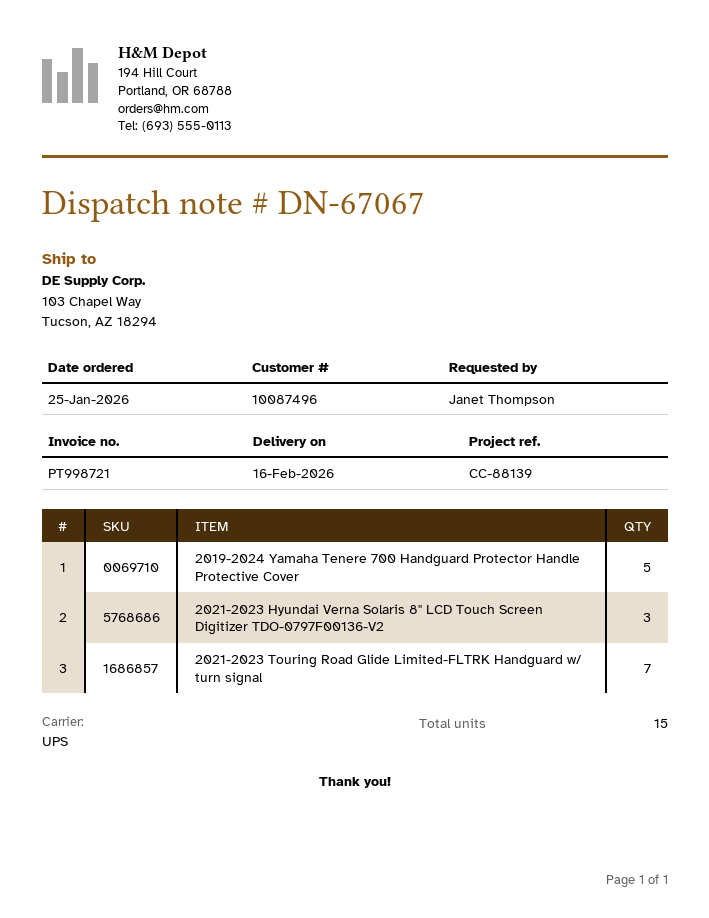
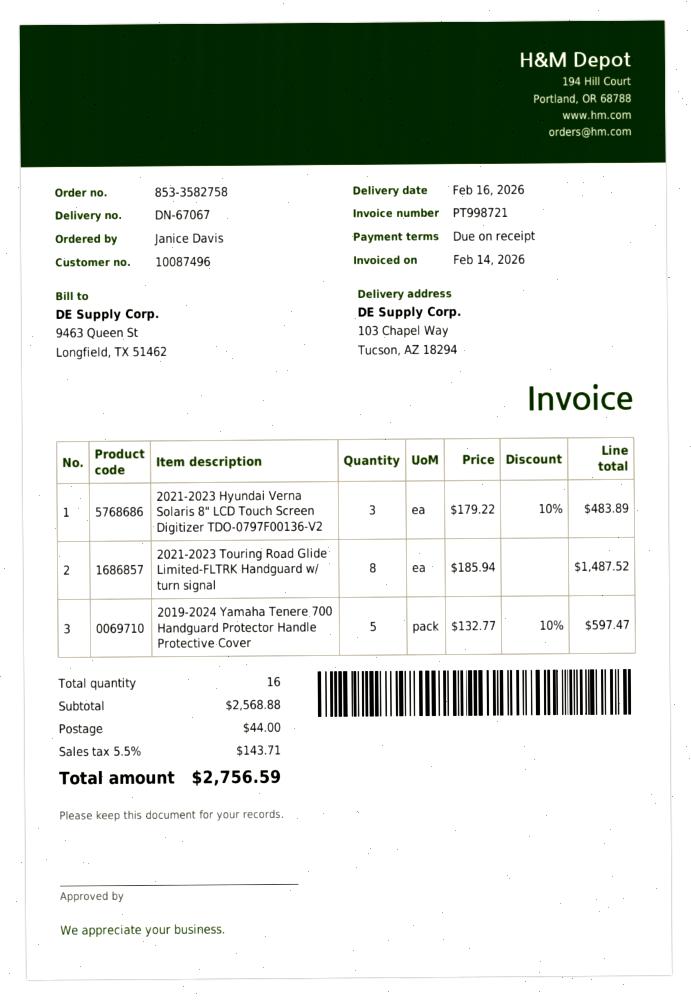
ordered by: Janet Thompson -> Janice Davis
2021-2023 Touring Road Glide Limited-FLTRK Handguard w/ turn signal: 7 -> 8
total quantity: 15 -> 16

